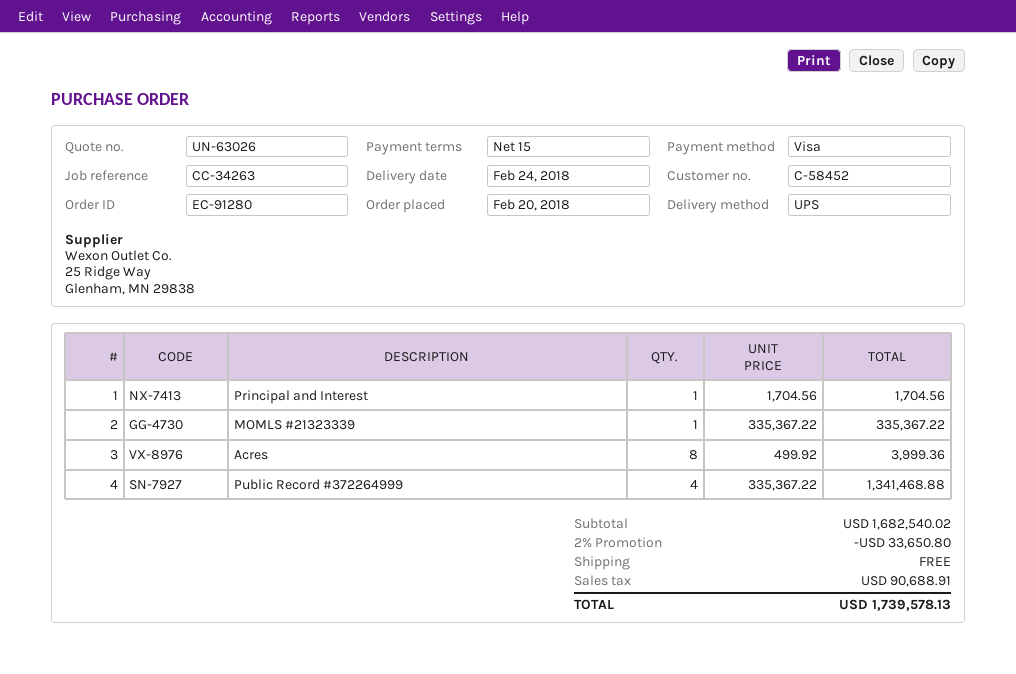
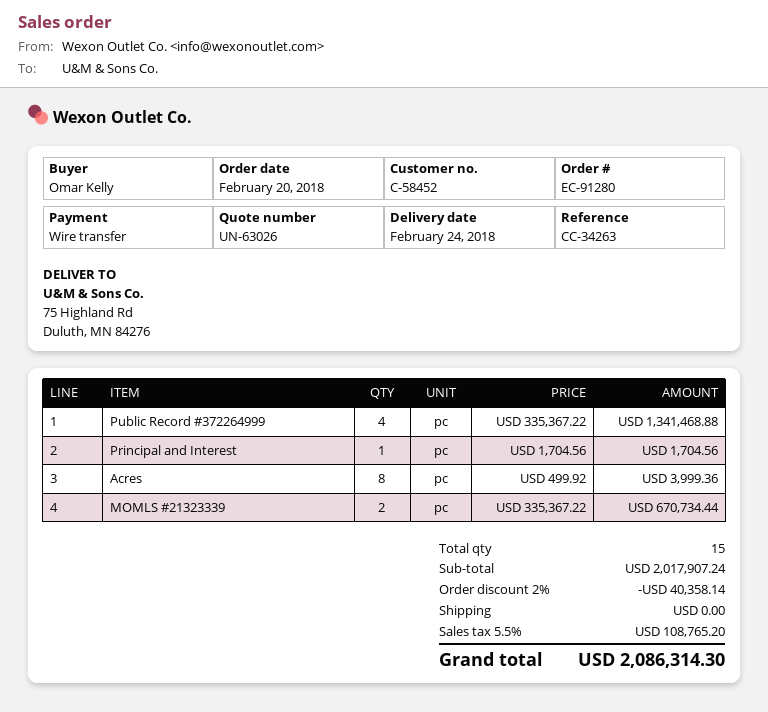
payment method: Visa -> bank transfer
MOMLS #21323339: 1 x 335367.22 = 335367.22 -> 2 x 335367.22 = 670734.44
subtotal: 1682540.02 -> 2017907.24
discount: 2% = 33650.80 -> 2% = 40358.14
tax: 90688.91 -> 108765.20
total: 1739578.13 -> 2086314.30

